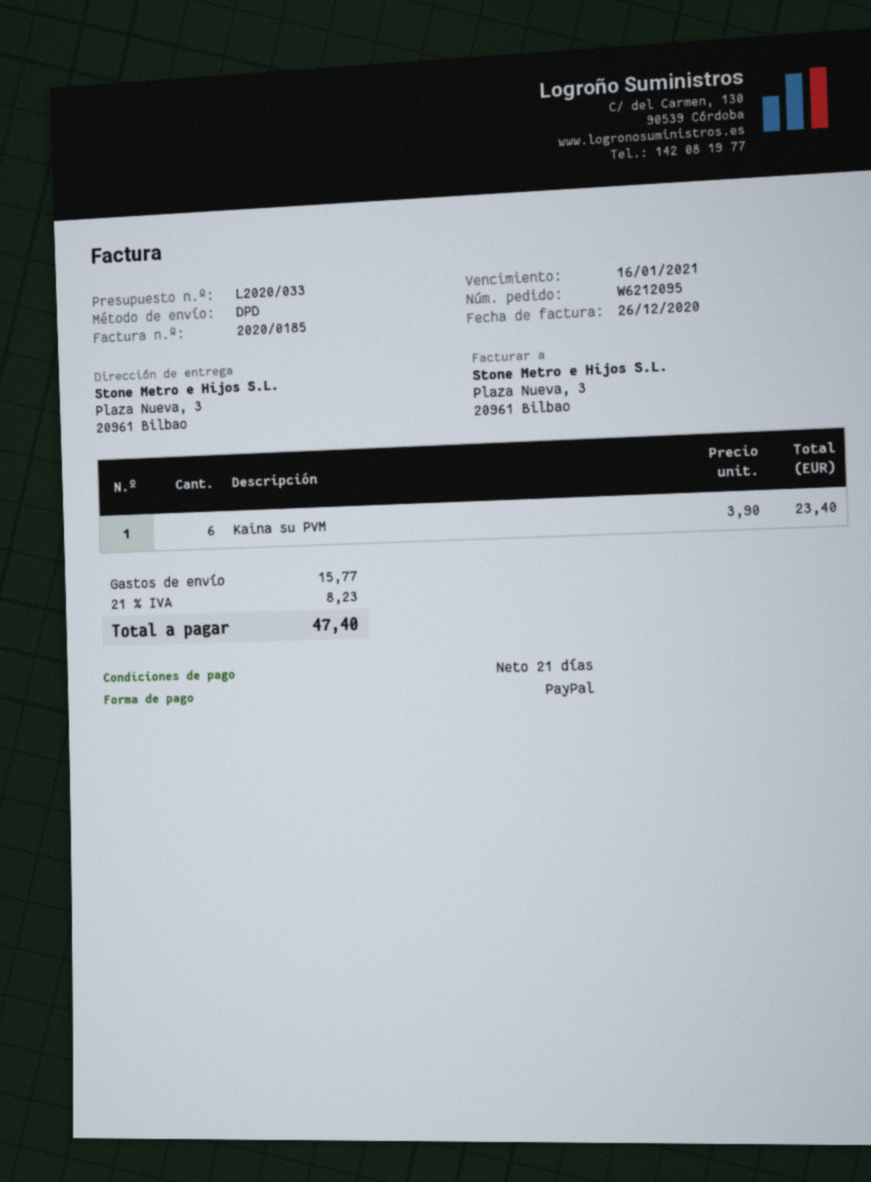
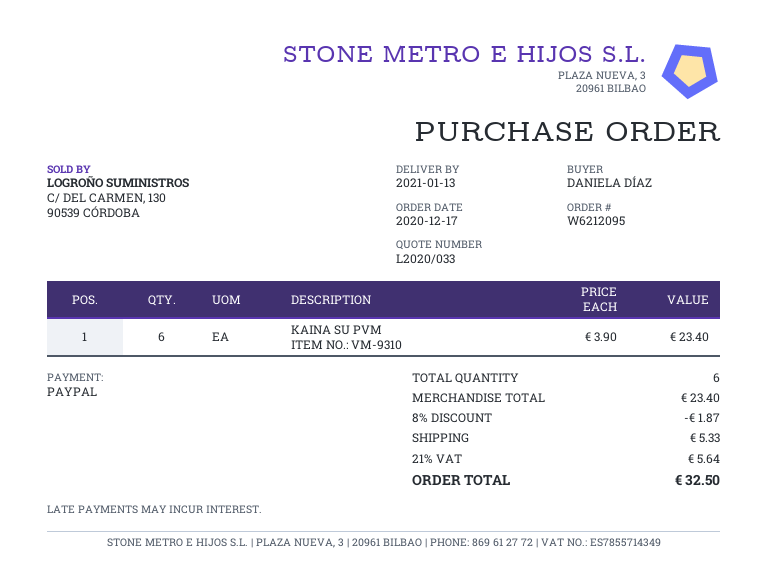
discount: none -> 8% = 1.87
shipping: 15.77 -> 5.33
tax: 21% = 8.23 -> 21% = 5.64
total: 47.40 -> 32.50

